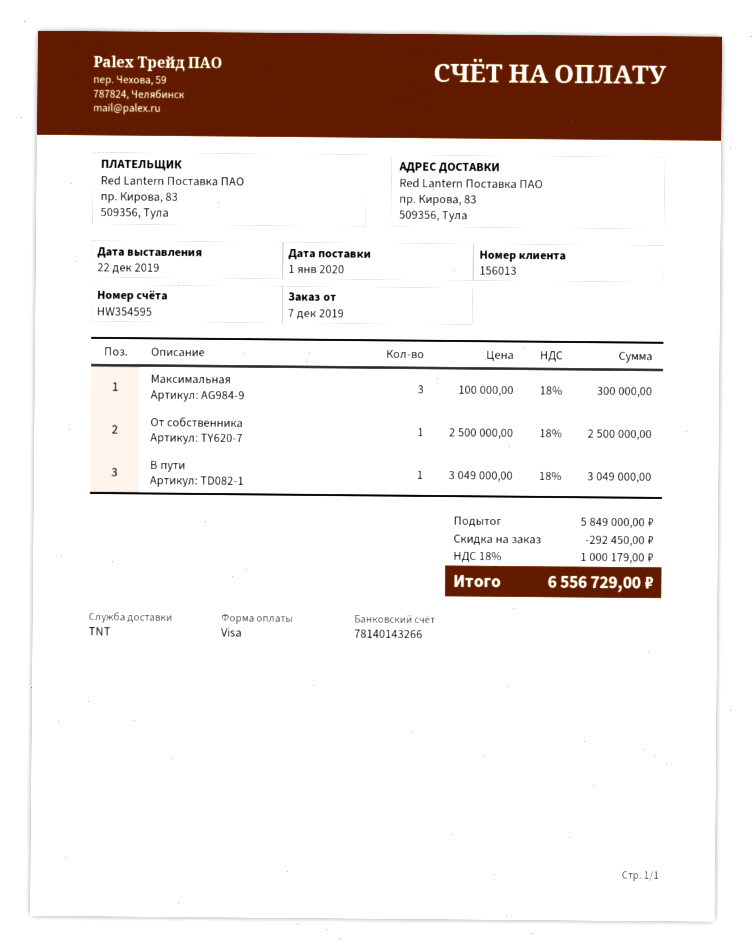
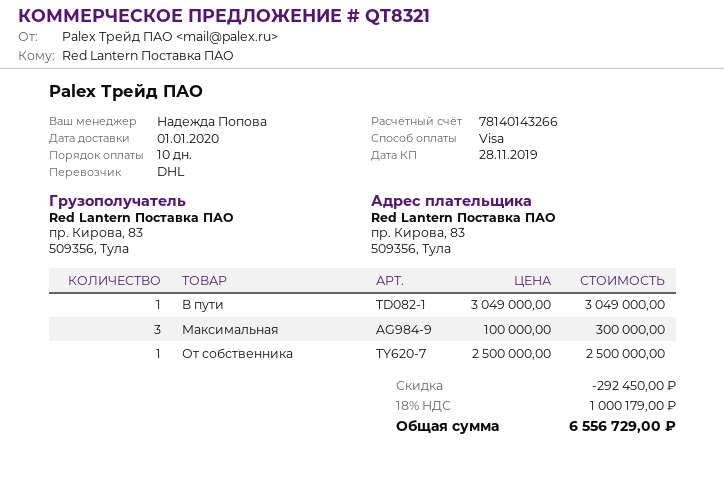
shipping method: TNT -> DHL

